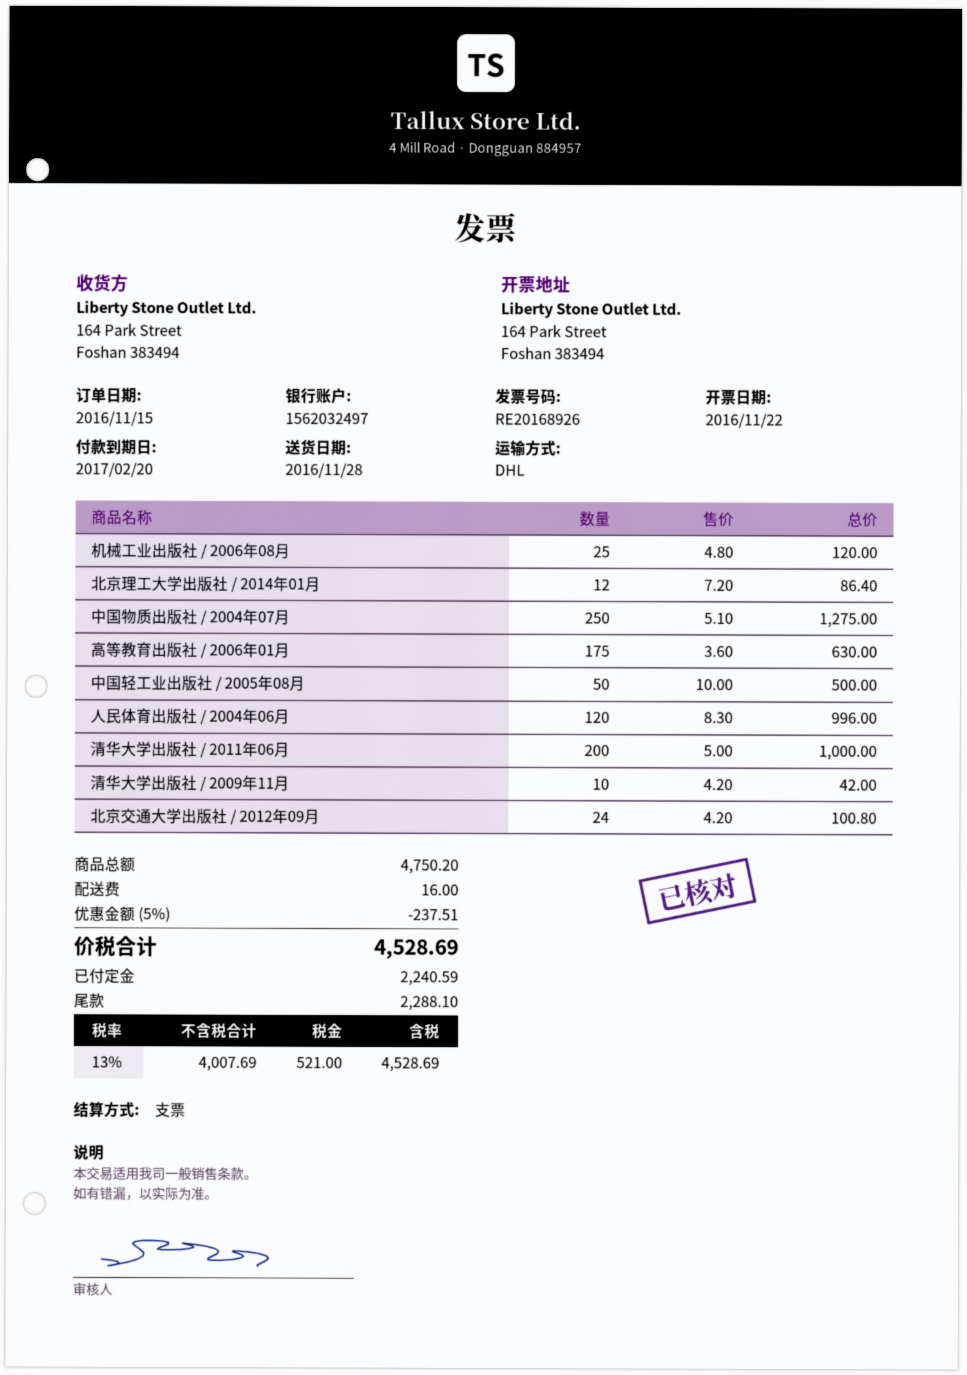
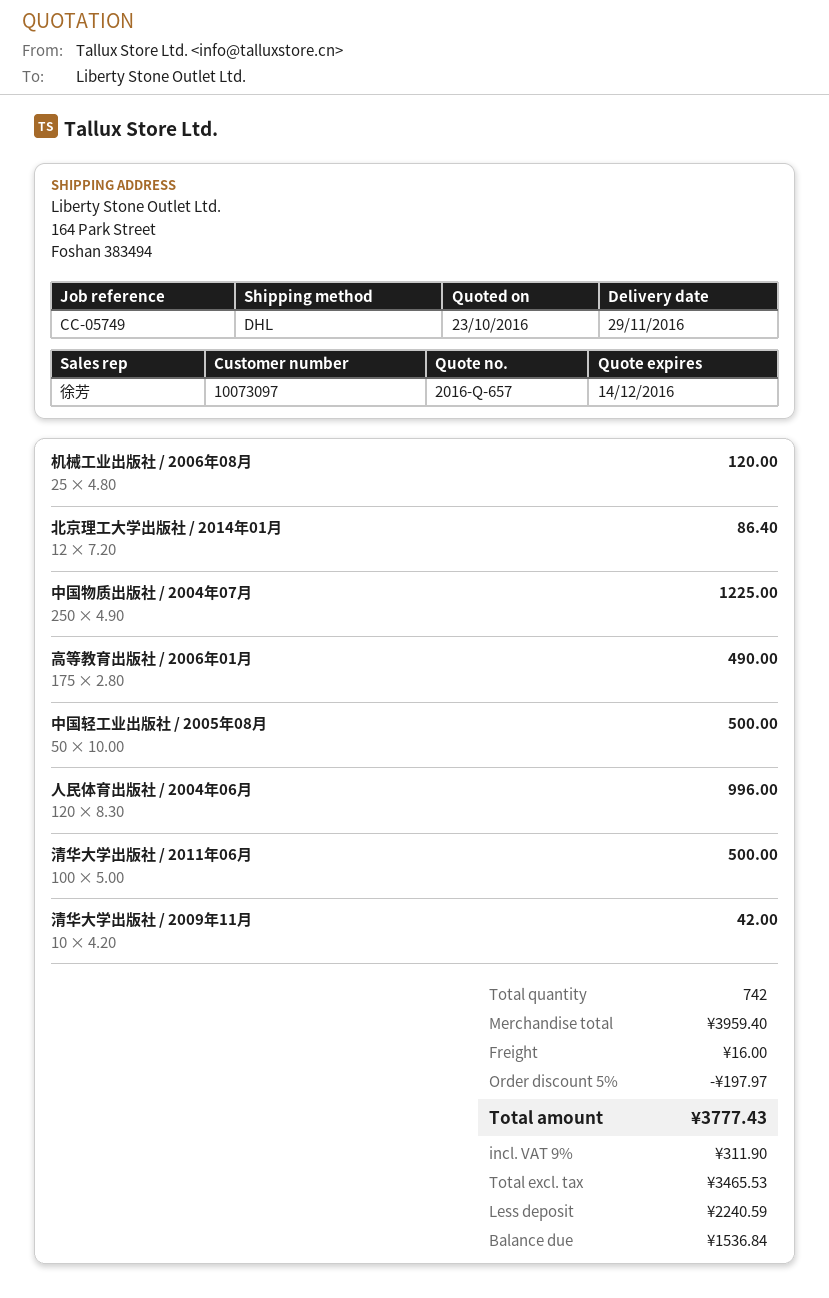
delivery date: 2016-11-28 -> 2016-11-29
中国物质出版社 / 2004年07月: 250 x 5.10 = 1275.00 -> 250 x 4.90 = 1225.00
高等教育出版社 / 2006年01月: 175 x 3.60 = 630.00 -> 175 x 2.80 = 490.00
清华大学出版社 / 2011年06月: 200 x 5.00 = 1000.00 -> 100 x 5.00 = 500.00
北京交通大学出版社 / 2012年09月: 24 x 4.20 = 100.80 -> none
subtotal: 4750.20 -> 3959.40
discount: 5% = 237.51 -> 5% = 197.97
net: 4007.69 -> 3465.53
tax: 13% = 521.00 -> 9% = 311.90
total: 4528.69 -> 3777.43
balance: 2288.10 -> 1536.84

